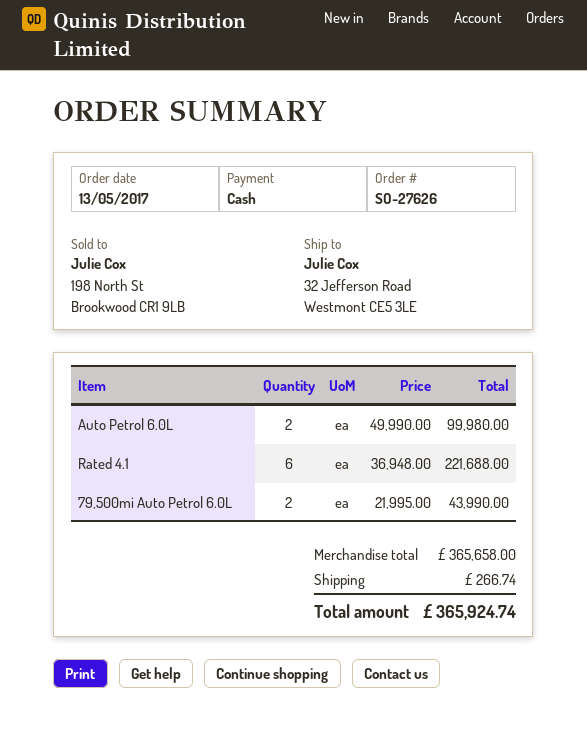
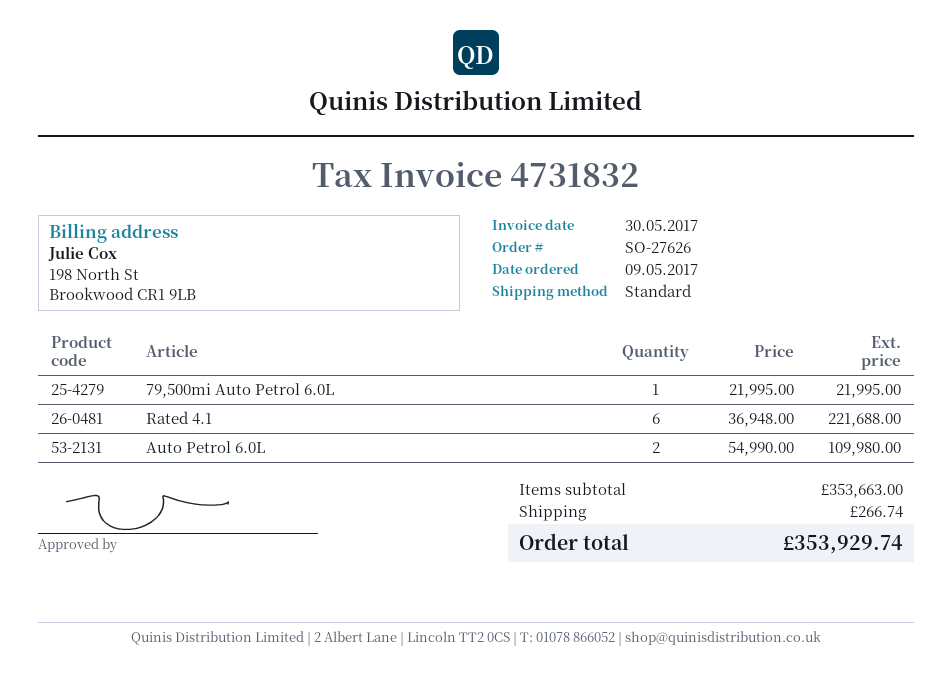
order date: 2017-05-13 -> 2017-05-09
Auto Petrol 6.0L: 2 x 49990.00 = 99980.00 -> 2 x 54990.00 = 109980.00
79,500mi Auto Petrol 6.0L: 2 x 21995.00 = 43990.00 -> 1 x 21995.00 = 21995.00
subtotal: 365658.00 -> 353663.00
total: 365924.74 -> 353929.74

